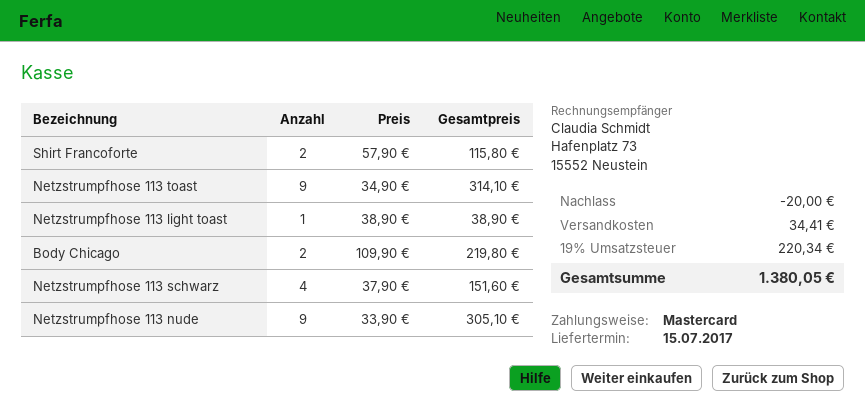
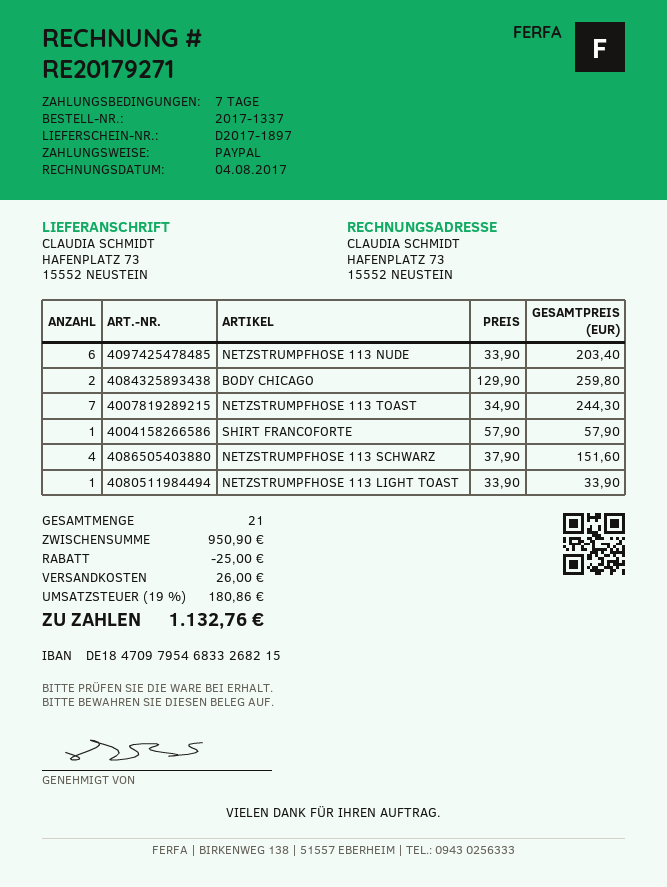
payment method: Mastercard -> PayPal
Shirt Francoforte: 2 x 57.90 = 115.80 -> 1 x 57.90 = 57.90
Netzstrumpfhose 113 toast: 9 x 34.90 = 314.10 -> 7 x 34.90 = 244.30
Netzstrumpfhose 113 light toast: 1 x 38.90 = 38.90 -> 1 x 33.90 = 33.90
Body Chicago: 2 x 109.90 = 219.80 -> 2 x 129.90 = 259.80
Netzstrumpfhose 113 nude: 9 x 33.90 = 305.10 -> 6 x 33.90 = 203.40
discount: 20.00 -> 25.00
shipping: 34.41 -> 26.00
tax: 19% = 220.34 -> 19% = 180.86
total: 1380.05 -> 1132.76

